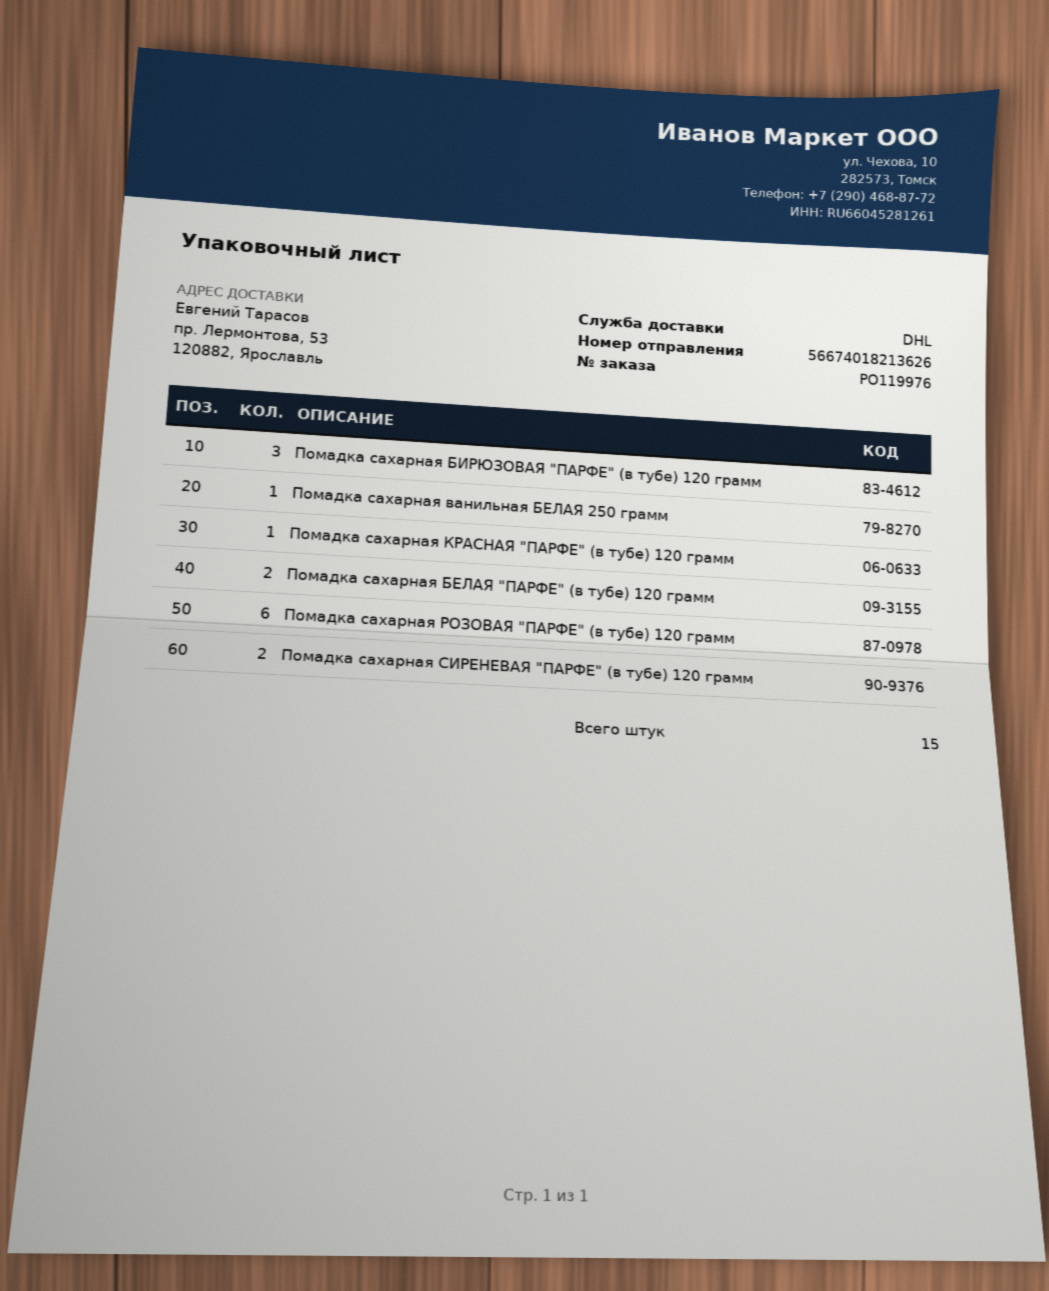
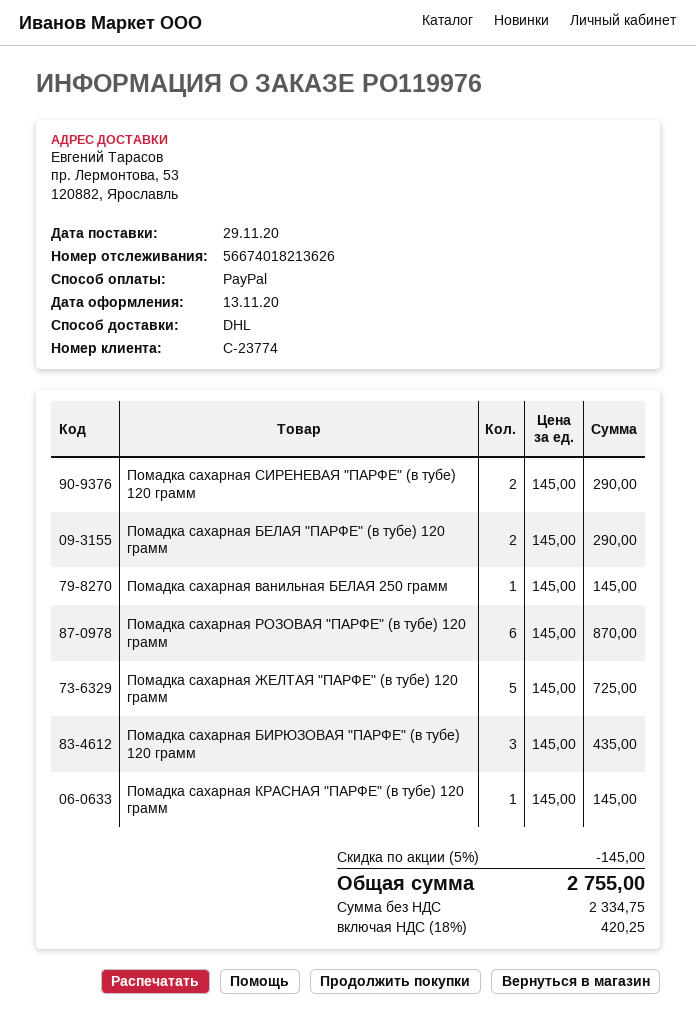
Помадка сахарная ЖЕЛТАЯ "ПАРФЕ" (в тубе) 120 грамм: none -> 5

